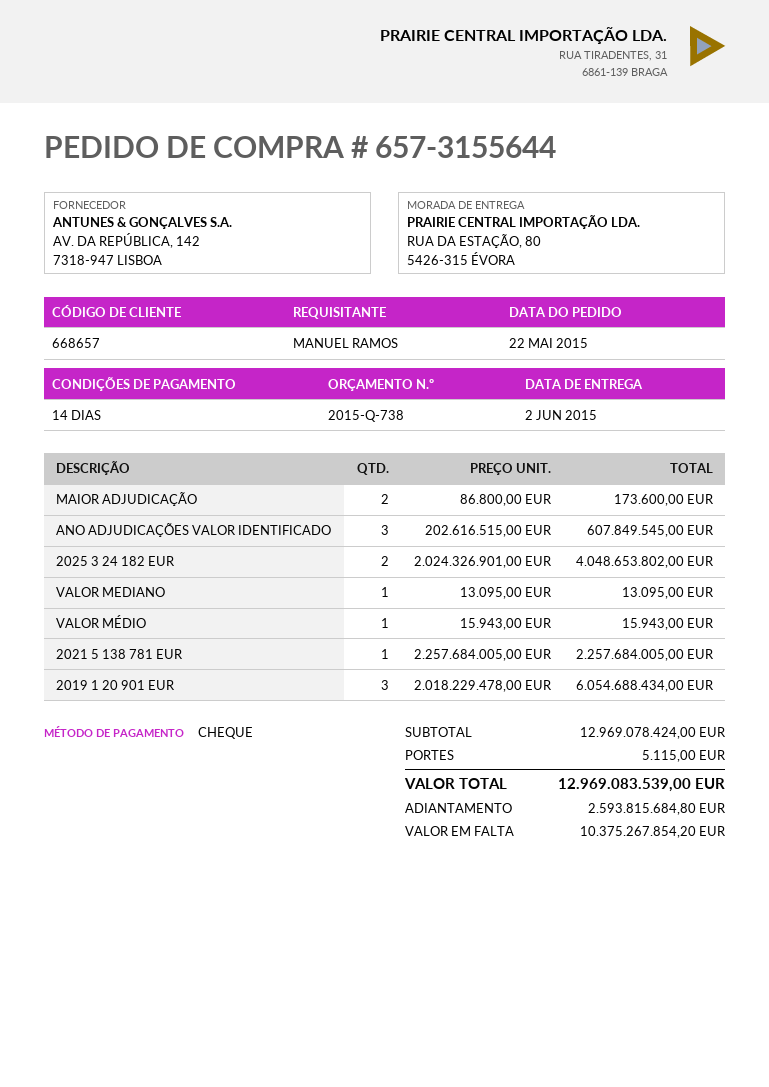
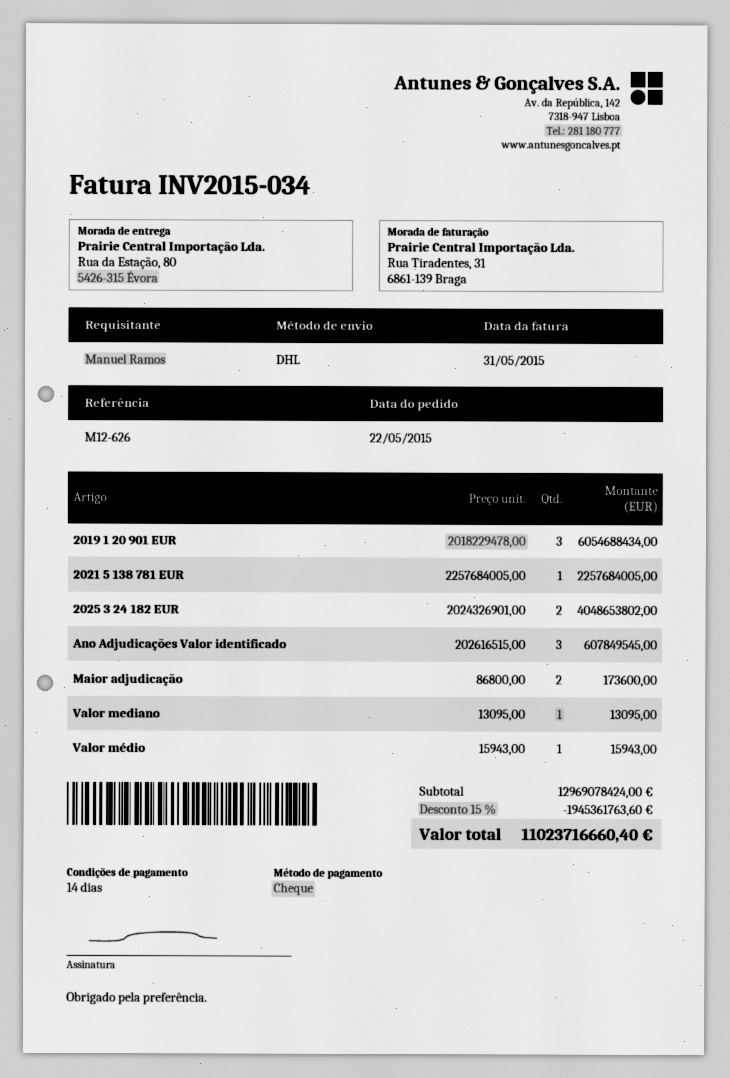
discount: none -> 15% = 1945361763.60
shipping: 5115.00 -> none
total: 12969083539.00 -> 11023716660.40

